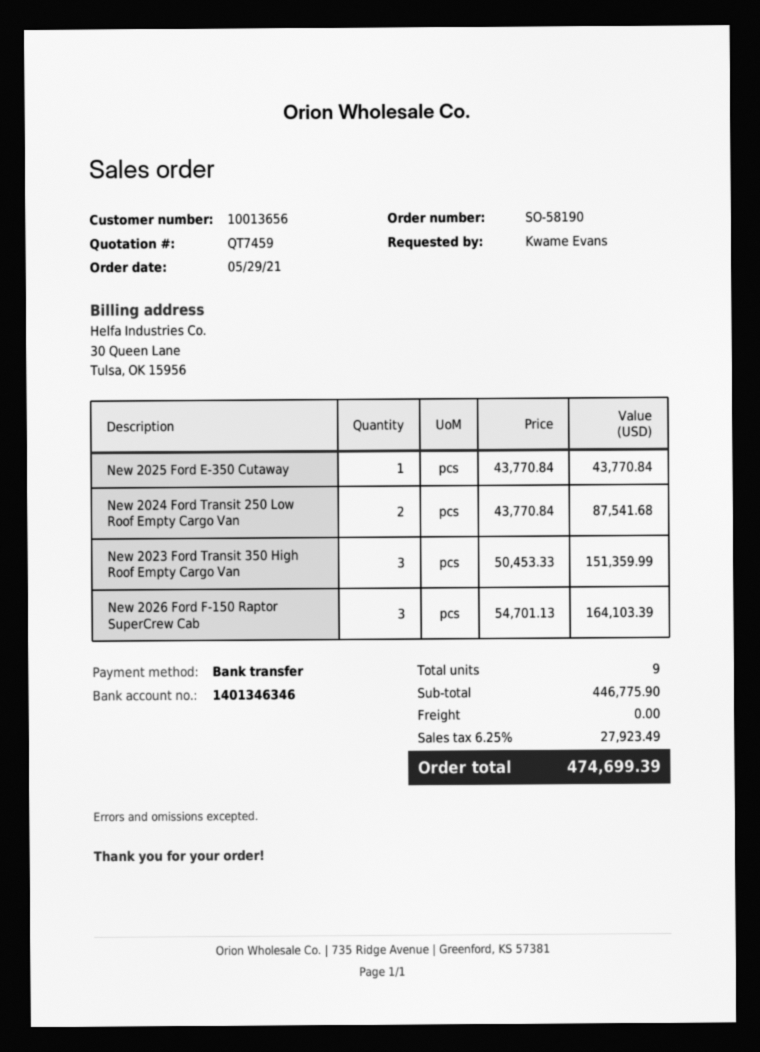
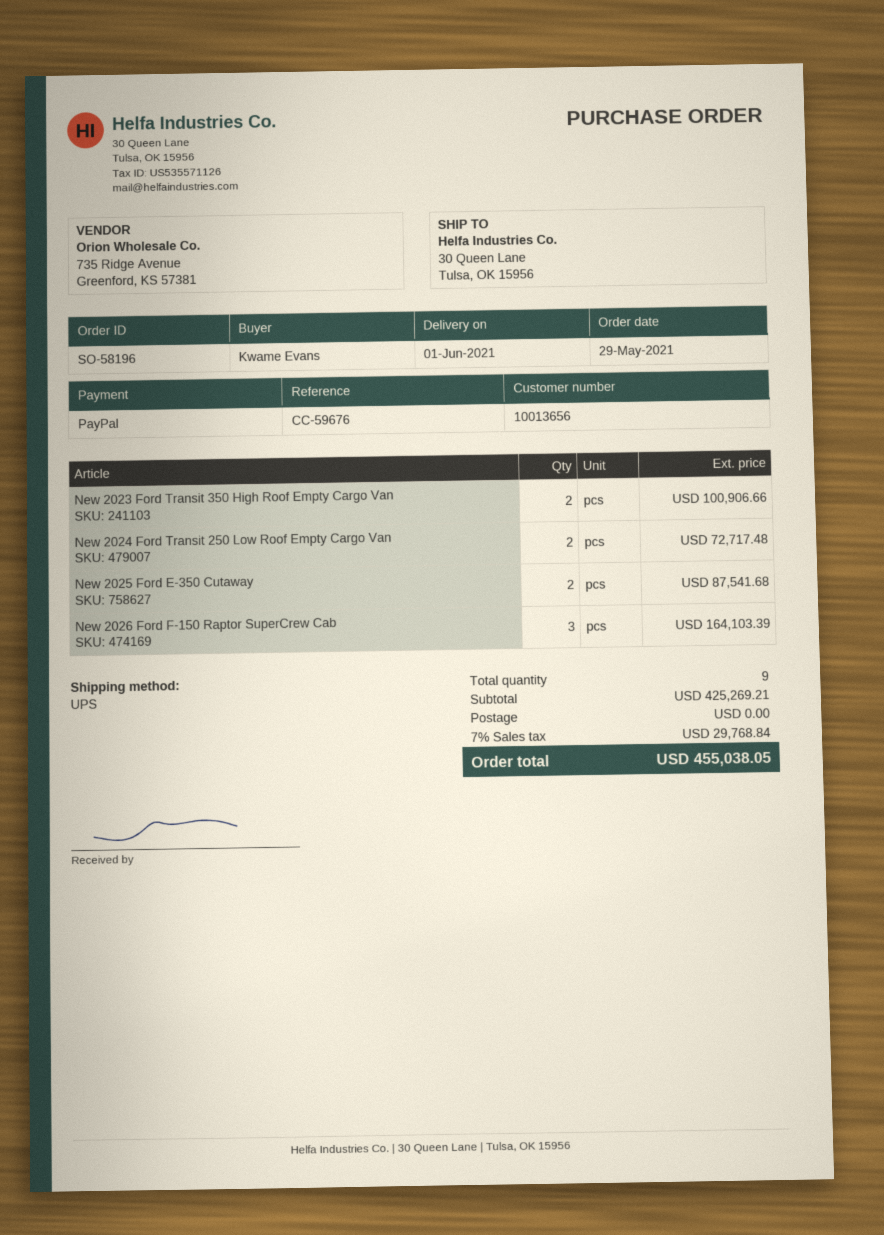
order number: SO-58190 -> SO-58196
payment method: bank transfer -> PayPal
New 2025 Ford E-350 Cutaway: 1 for 43770.84 -> 2 for 87541.68
New 2024 Ford Transit 250 Low Roof Empty Cargo Van: 2 for 87541.68 -> 2 for 72717.48
New 2023 Ford Transit 350 High Roof Empty Cargo Van: 3 for 151359.99 -> 2 for 100906.66
subtotal: 446775.90 -> 425269.21
tax: 6.25% = 27923.49 -> 7% = 29768.84
total: 474699.39 -> 455038.05

